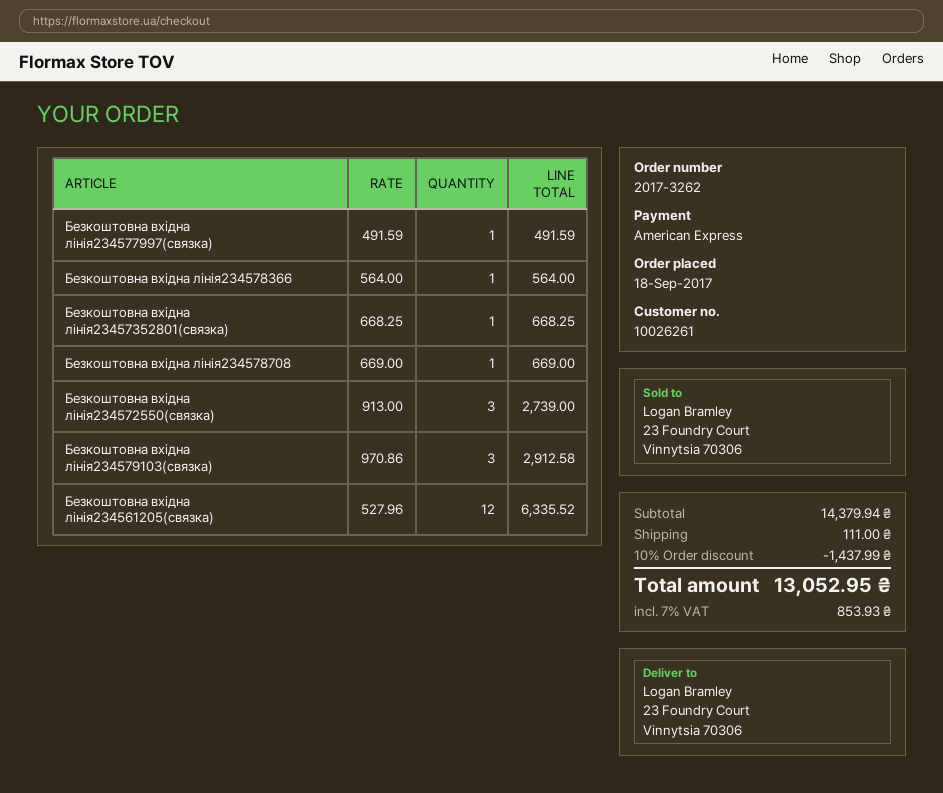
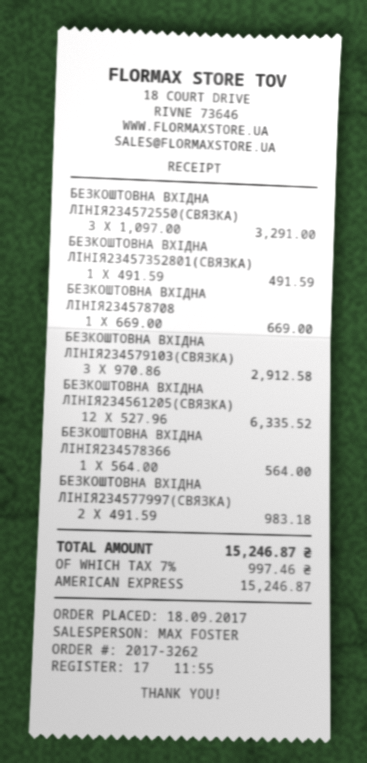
Безкоштовна вхідна лінія234577997(связка): 1 x 491.59 = 491.59 -> 2 x 491.59 = 983.18
Безкоштовна вхідна лінія23457352801(связка): 1 x 668.25 = 668.25 -> 1 x 491.59 = 491.59
Безкоштовна вхідна лінія234572550(связка): 3 x 913.00 = 2739.00 -> 3 x 1097.00 = 3291.00
discount: 10% = 1437.99 -> none
shipping: 111.00 -> none
tax: 7% = 853.93 -> 7% = 997.46
total: 13052.95 -> 15246.87

